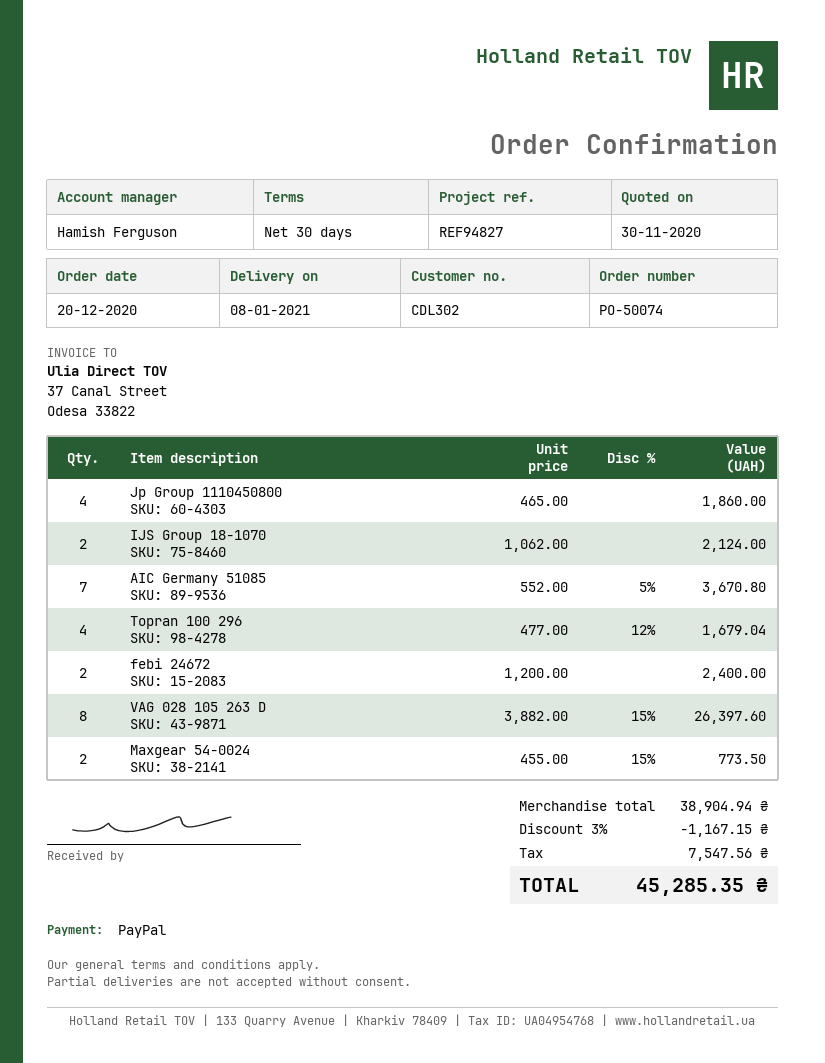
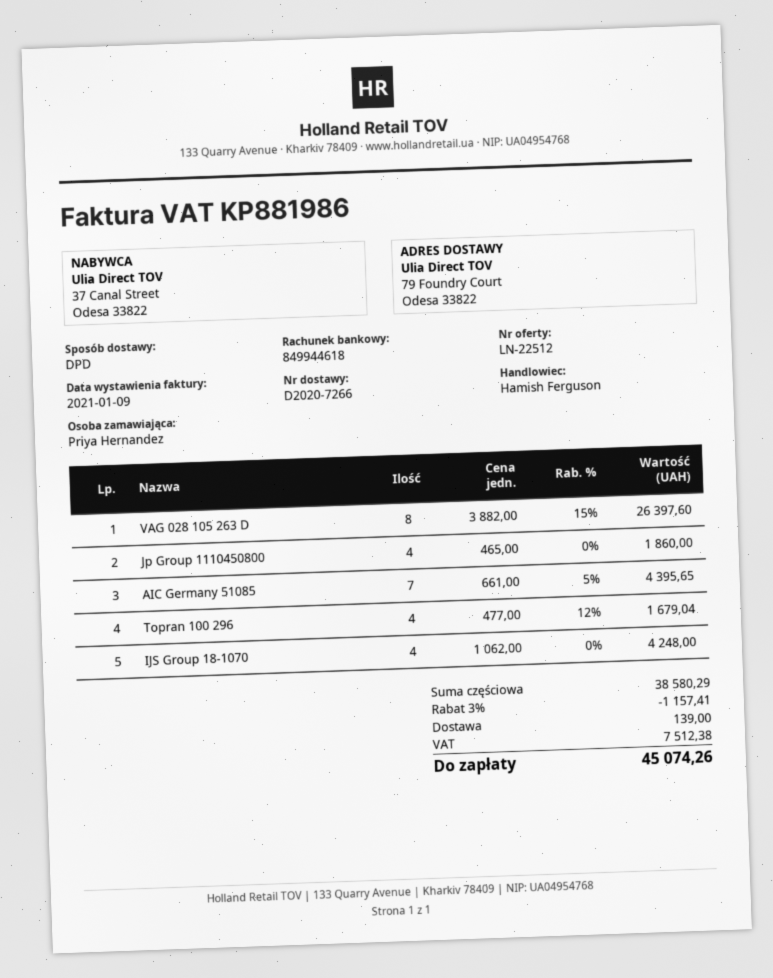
IJS Group 18-1070: 2 x 1062.00 = 2124.00 -> 4 x 1062.00 = 4248.00
AIC Germany 51085: 7 x 552.00 - 5% = 3670.80 -> 7 x 661.00 - 5% = 4395.65
febi 24672: 2 x 1200.00 = 2400.00 -> none
Maxgear 54-0024: 2 x 455.00 - 15% = 773.50 -> none
subtotal: 38904.94 -> 38580.29
discount: 3% = 1167.15 -> 3% = 1157.41
shipping: none -> 139.00
tax: 7547.56 -> 7512.38
total: 45285.35 -> 45074.26

